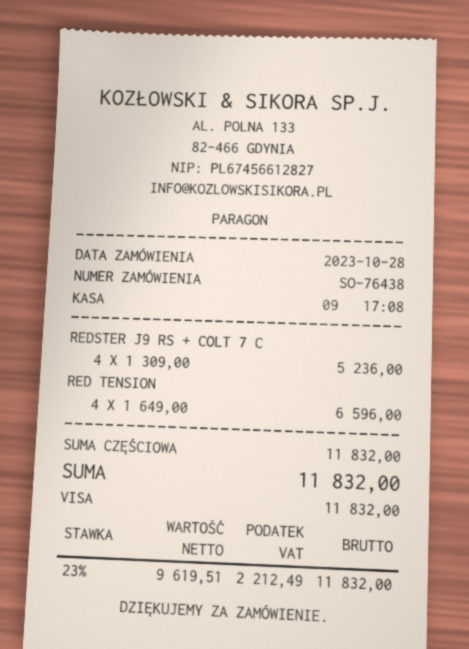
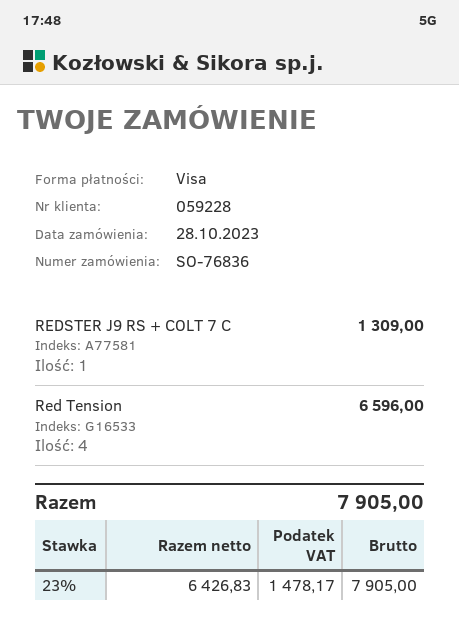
order number: SO-76438 -> SO-76836
REDSTER J9 RS + COLT 7 C: 4 for 5236.00 -> 1 for 1309.00
net: 9619.51 -> 6426.83
tax: 23% = 2212.49 -> 23% = 1478.17
total: 11832.00 -> 7905.00

